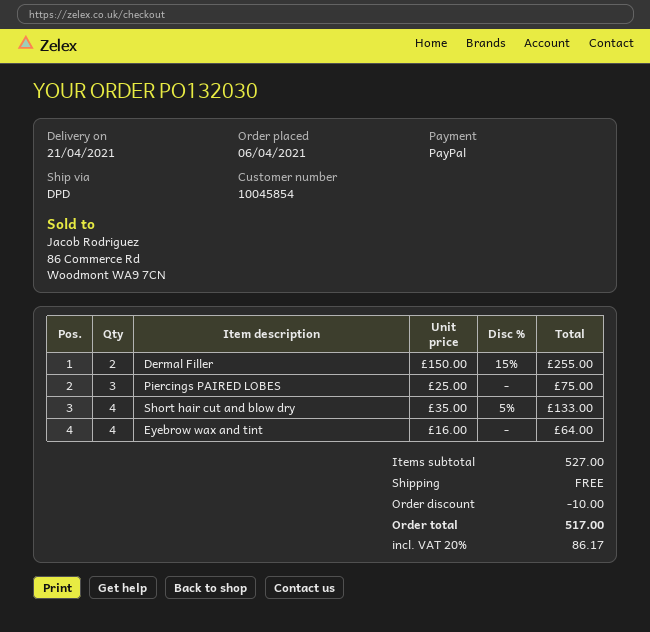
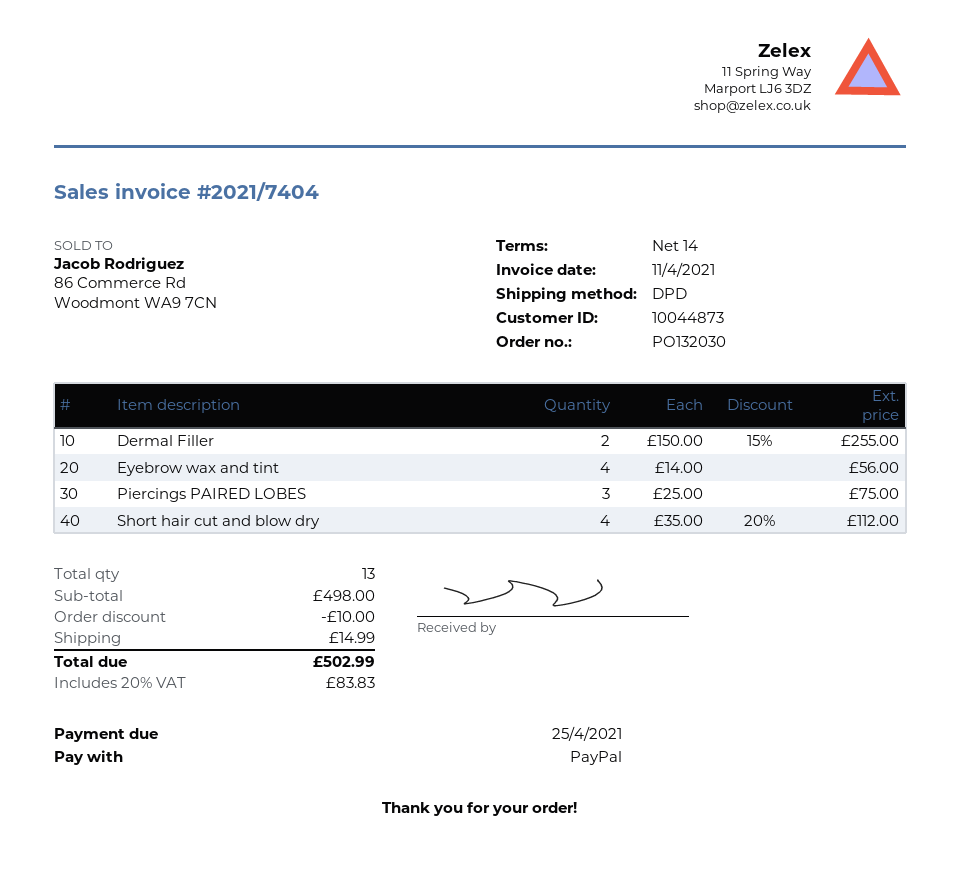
customer number: 10045854 -> 10044873
Short hair cut and blow dry: 4 x 35.00 - 5% = 133.00 -> 4 x 35.00 - 20% = 112.00
Eyebrow wax and tint: 4 x 16.00 = 64.00 -> 4 x 14.00 = 56.00
subtotal: 527.00 -> 498.00
shipping: 0.00 -> 14.99
tax: 20% = 86.17 -> 20% = 83.83
total: 517.00 -> 502.99

